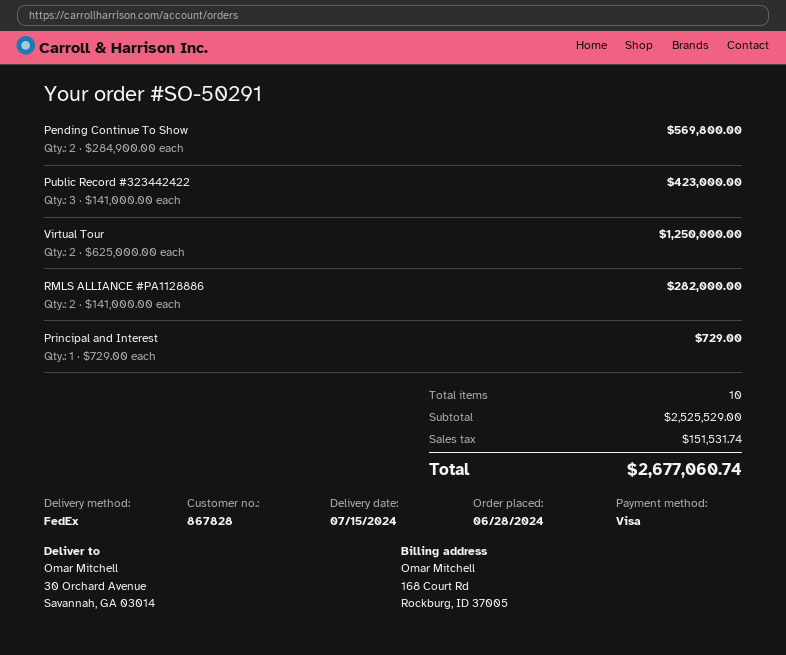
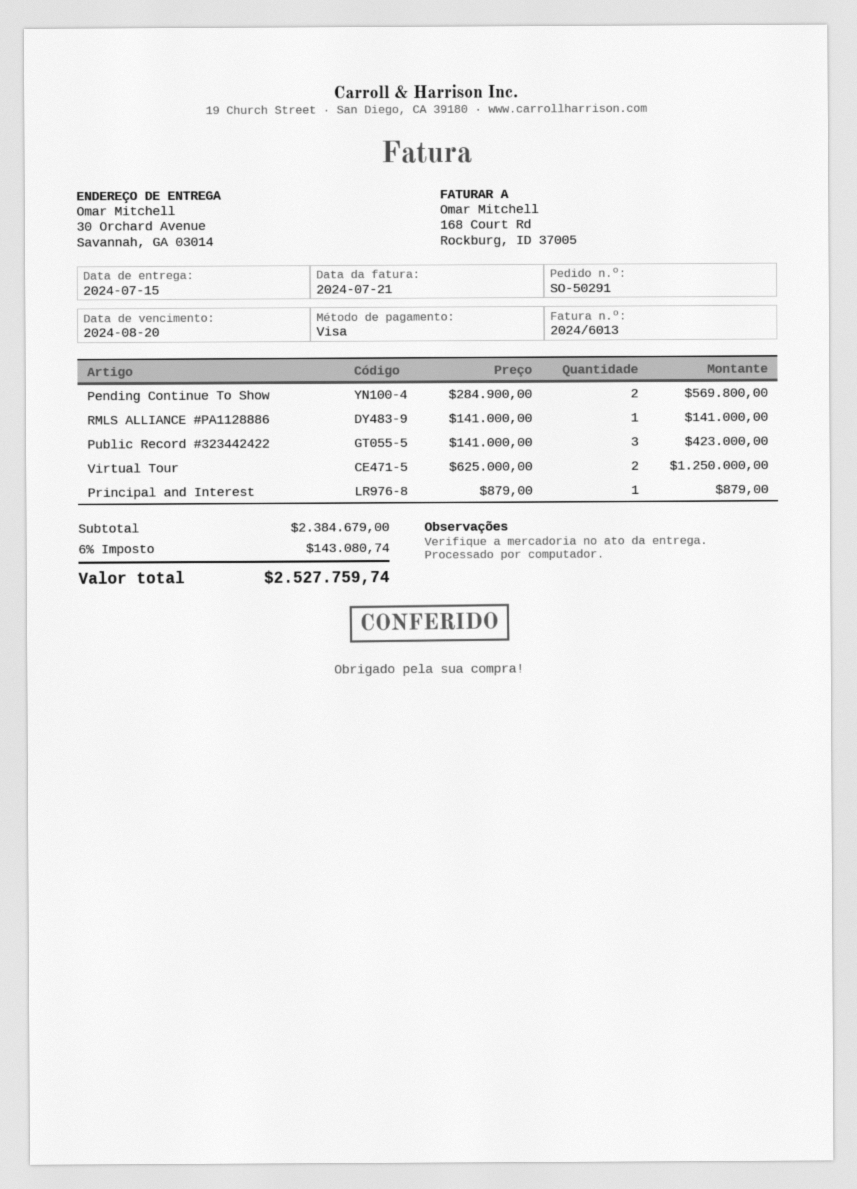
RMLS ALLIANCE #PA1128886: 2 x 141000.00 = 282000.00 -> 1 x 141000.00 = 141000.00
Principal and Interest: 1 x 729.00 = 729.00 -> 1 x 879.00 = 879.00
subtotal: 2525529.00 -> 2384679.00
tax: 151531.74 -> 143080.74
total: 2677060.74 -> 2527759.74

